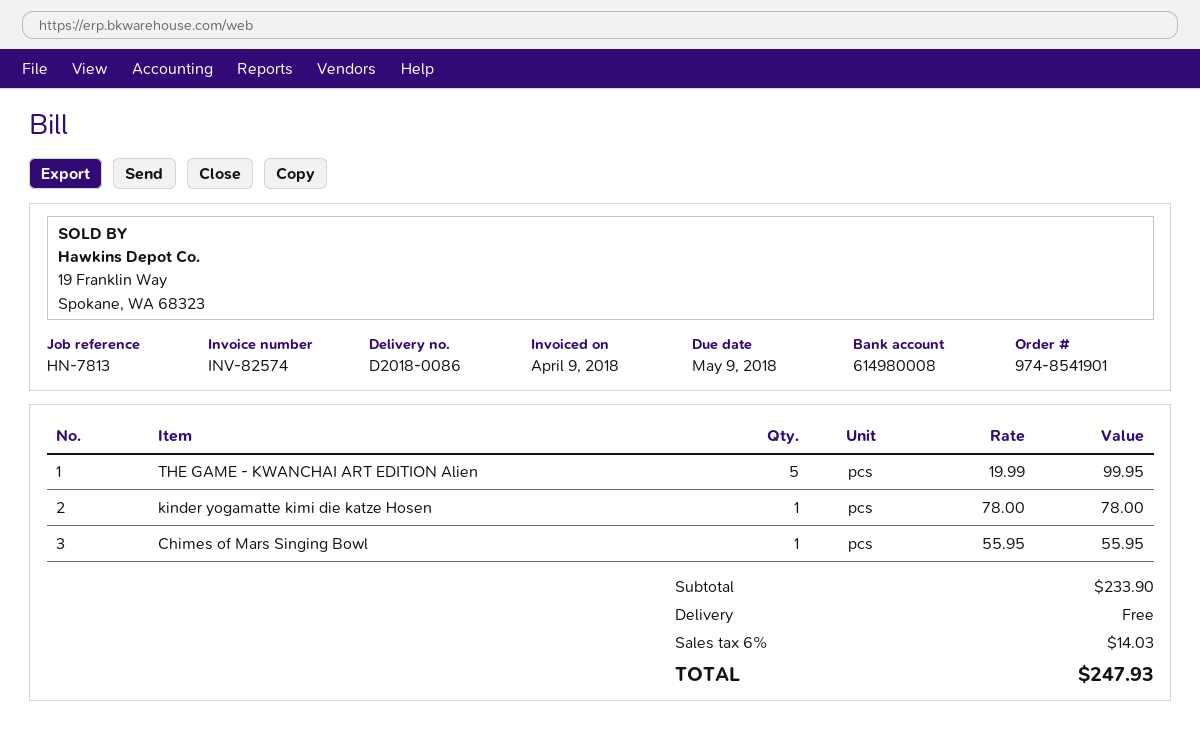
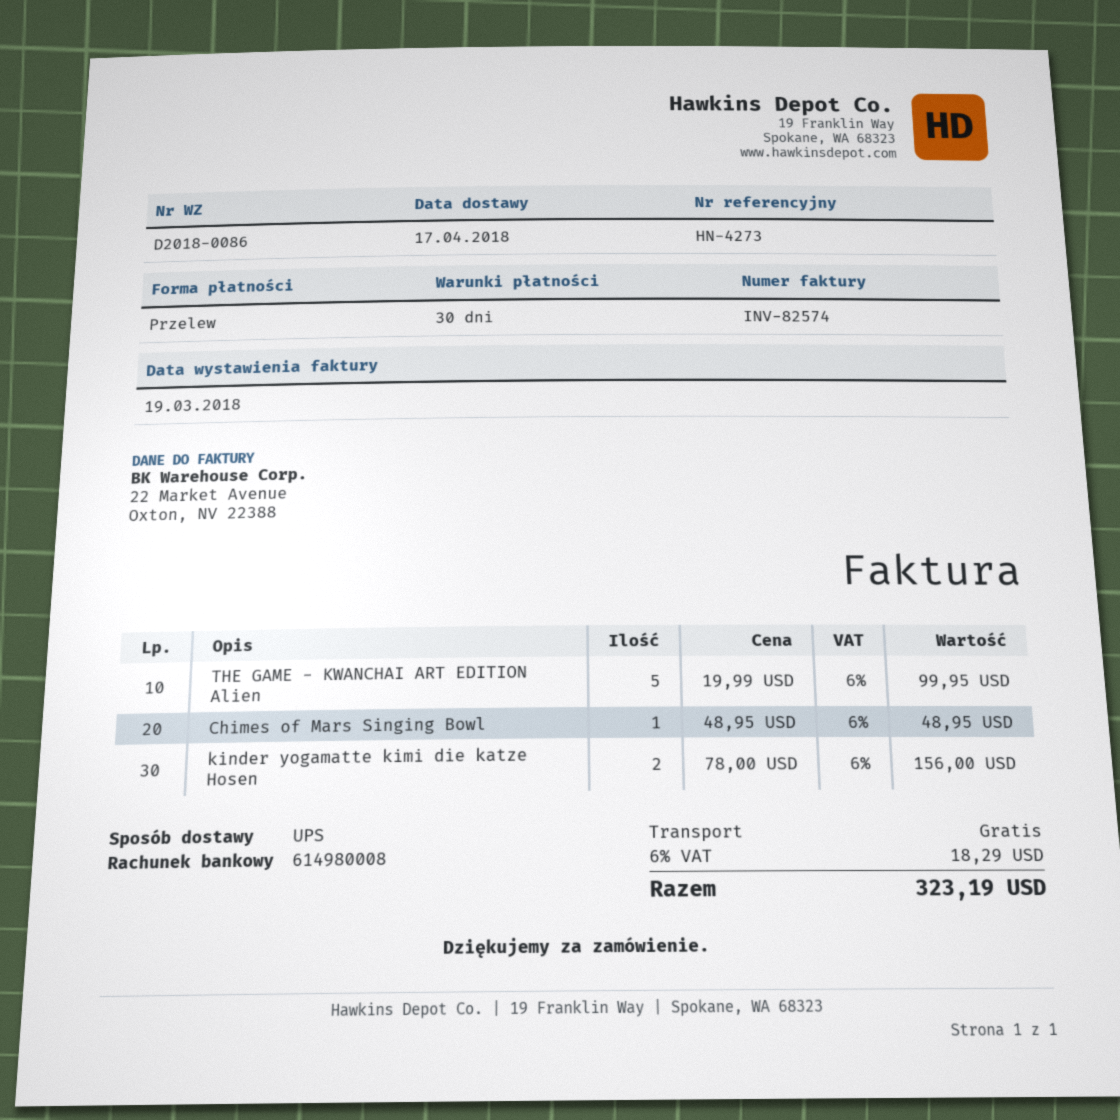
invoice date: 2018-04-09 -> 2018-03-19
reference: HN-7813 -> HN-4273
kinder yogamatte kimi die katze Hosen: 1 x 78.00 = 78.00 -> 2 x 78.00 = 156.00
Chimes of Mars Singing Bowl: 1 x 55.95 = 55.95 -> 1 x 48.95 = 48.95
tax: 6% = 14.03 -> 6% = 18.29
total: 247.93 -> 323.19

